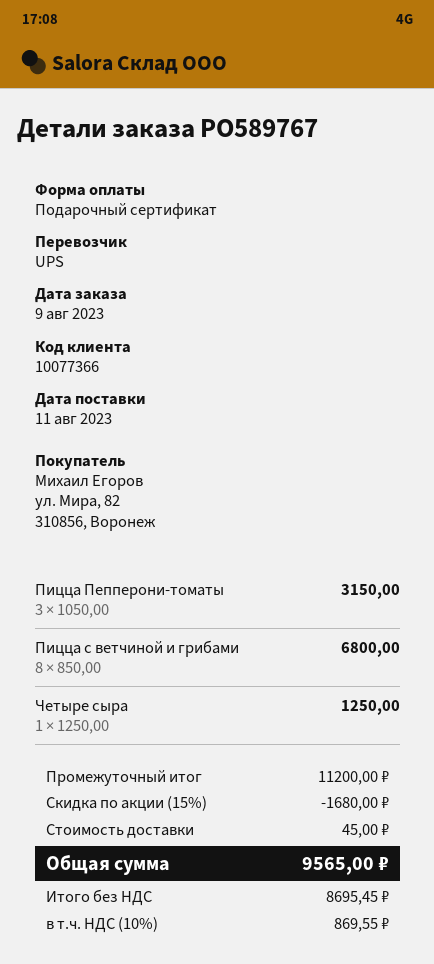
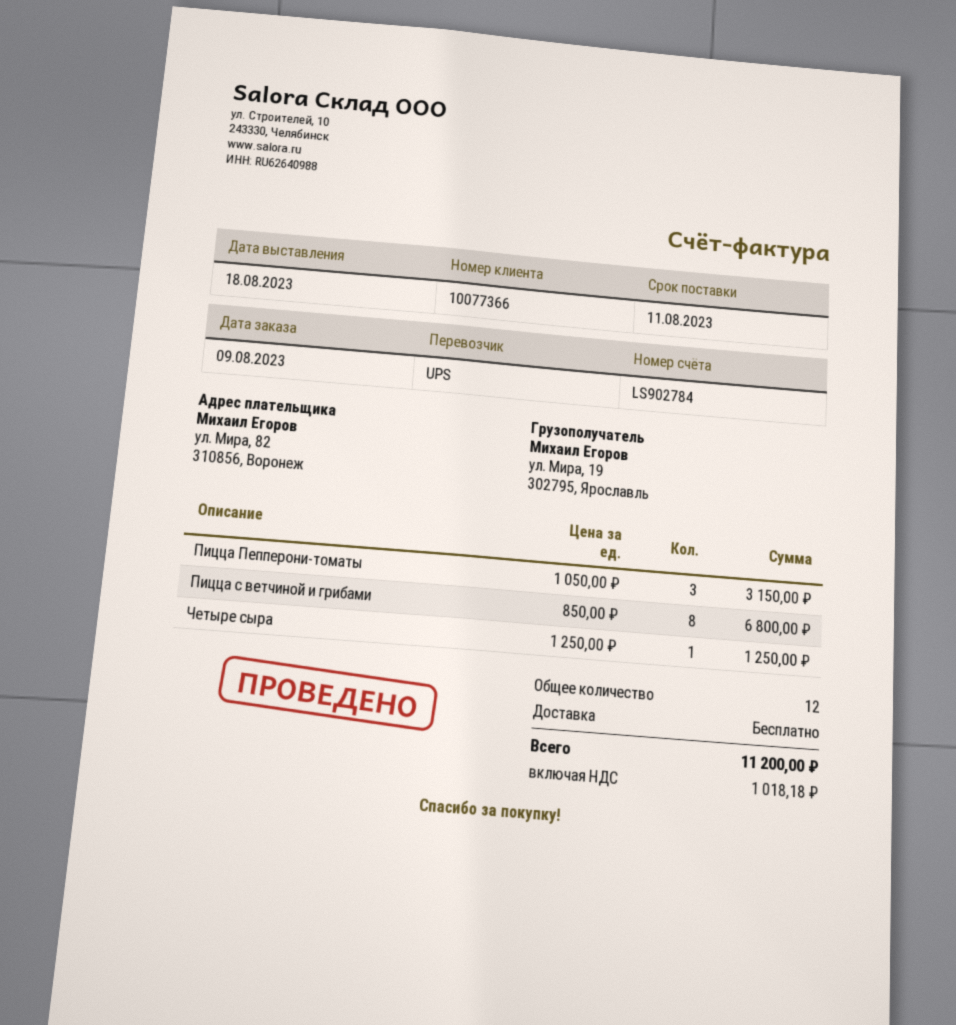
discount: 15% = 1680.00 -> none
shipping: 45.00 -> 0.00
tax: 869.55 -> 1018.18
total: 9565.00 -> 11200.00

